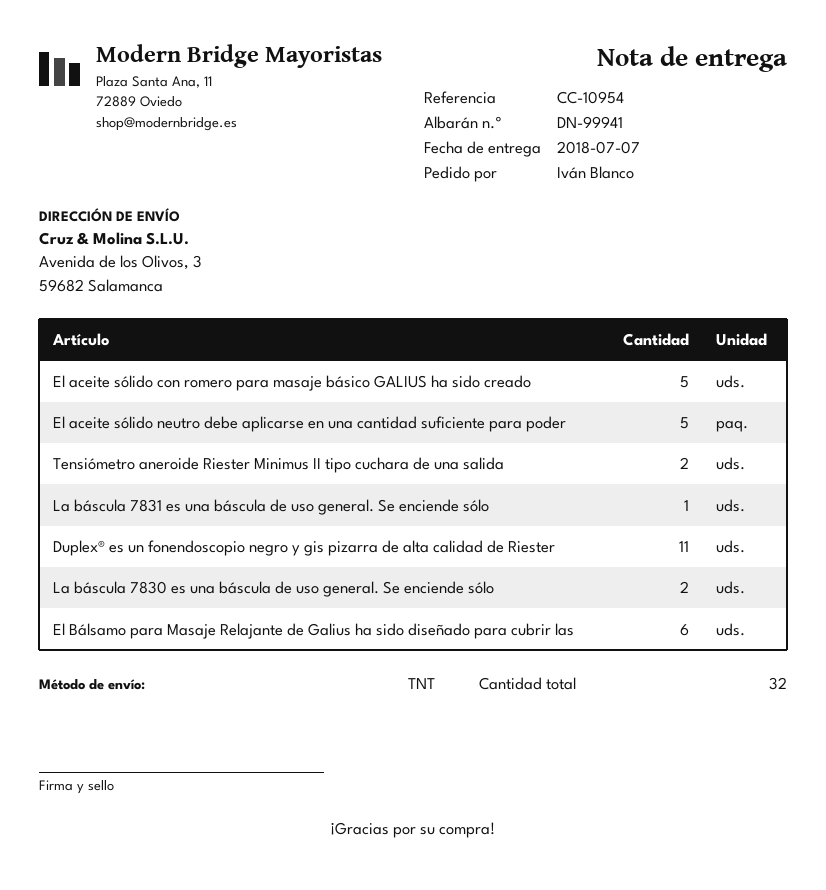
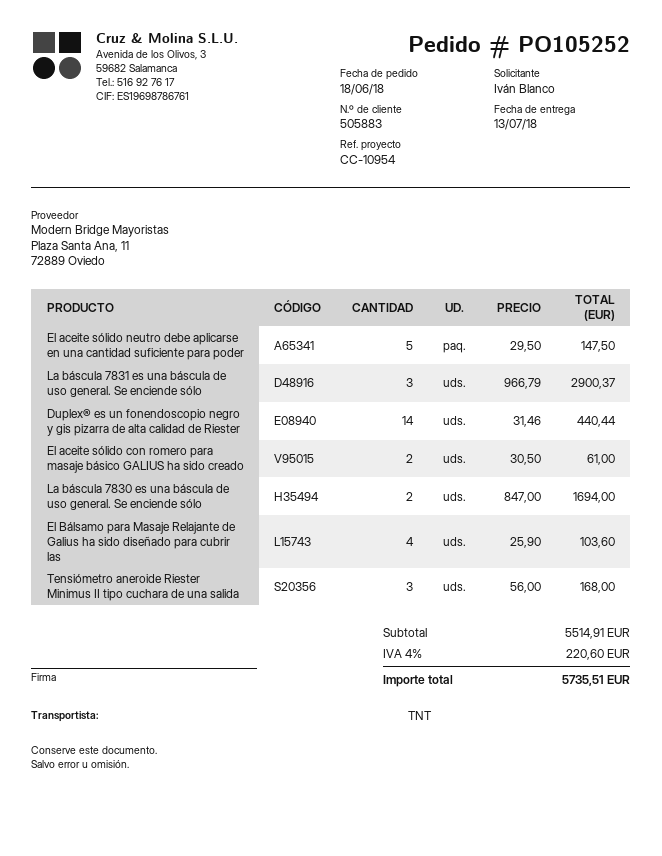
delivery date: 2018-07-07 -> 2018-07-13
El aceite sólido con romero para masaje básico GALIUS ha sido creado: 5 -> 2
Tensiómetro aneroide Riester Minimus II tipo cuchara de una salida: 2 -> 3
La báscula 7831 es una báscula de uso general. Se enciende sólo: 1 -> 3
Duplex® es un fonendoscopio negro y gis pizarra de alta calidad de Riester: 11 -> 14
El Bálsamo para Masaje Relajante de Galius ha sido diseñado para cubrir las: 6 -> 4

